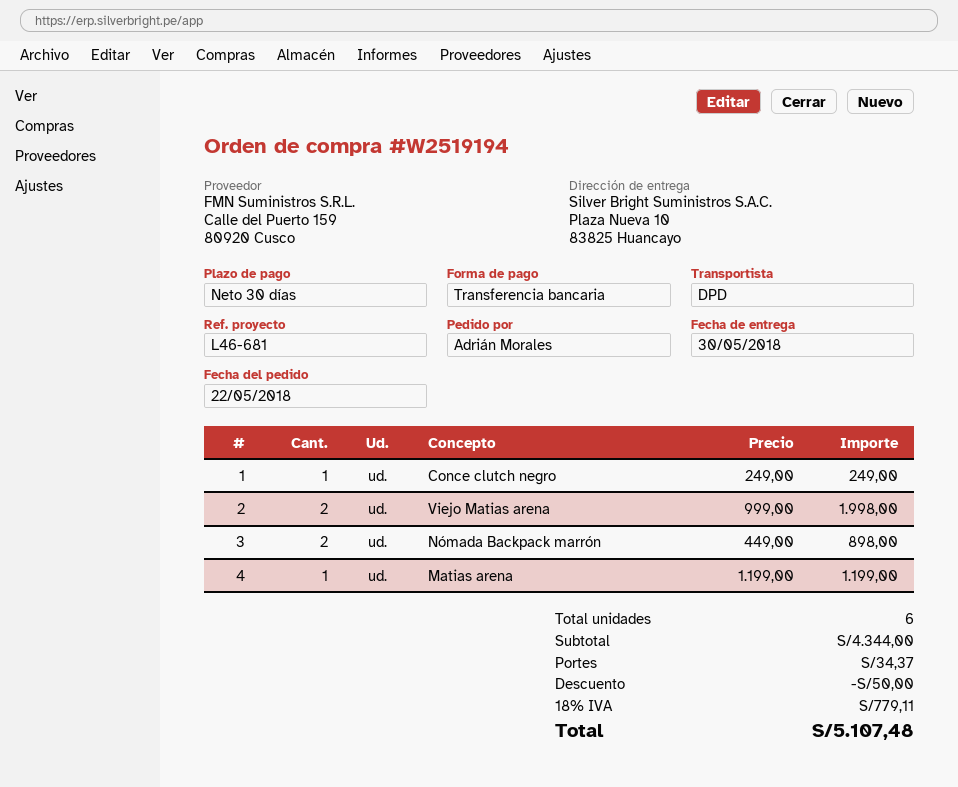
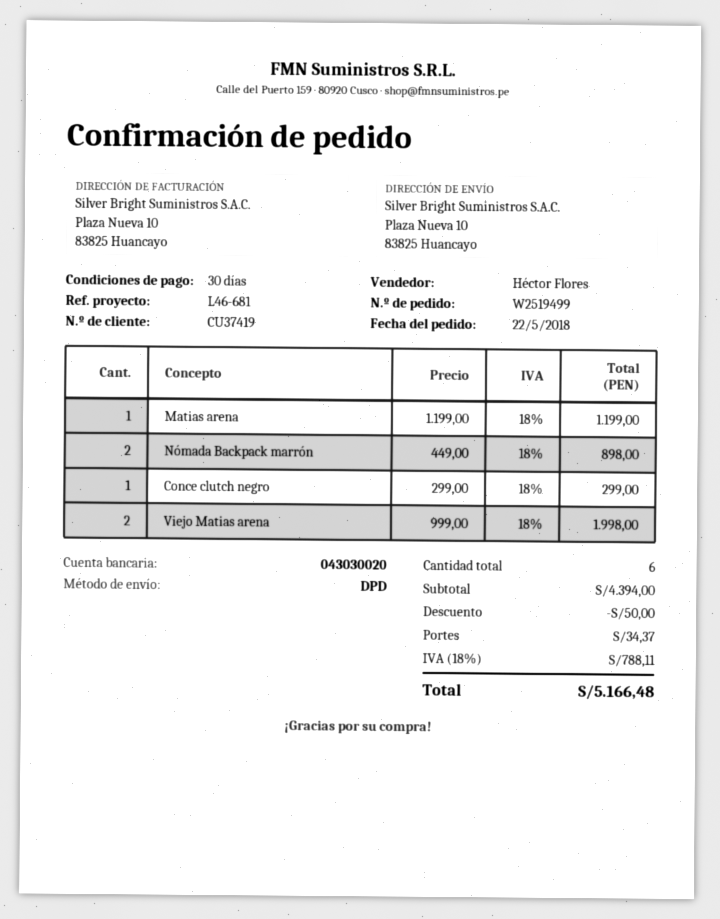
order number: W2519194 -> W2519499
Conce clutch negro: 1 x 249.00 = 249.00 -> 1 x 299.00 = 299.00
subtotal: 4344.00 -> 4394.00
tax: 18% = 779.11 -> 18% = 788.11
total: 5107.48 -> 5166.48

